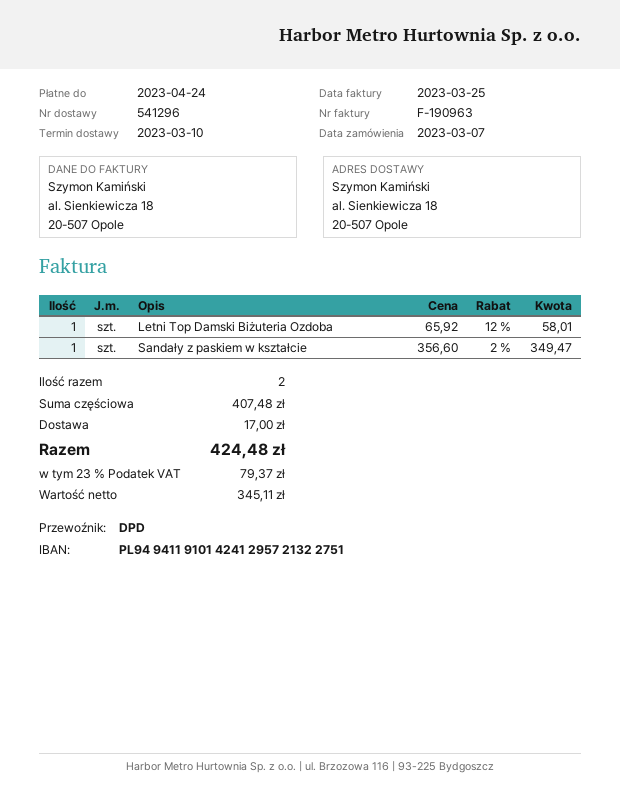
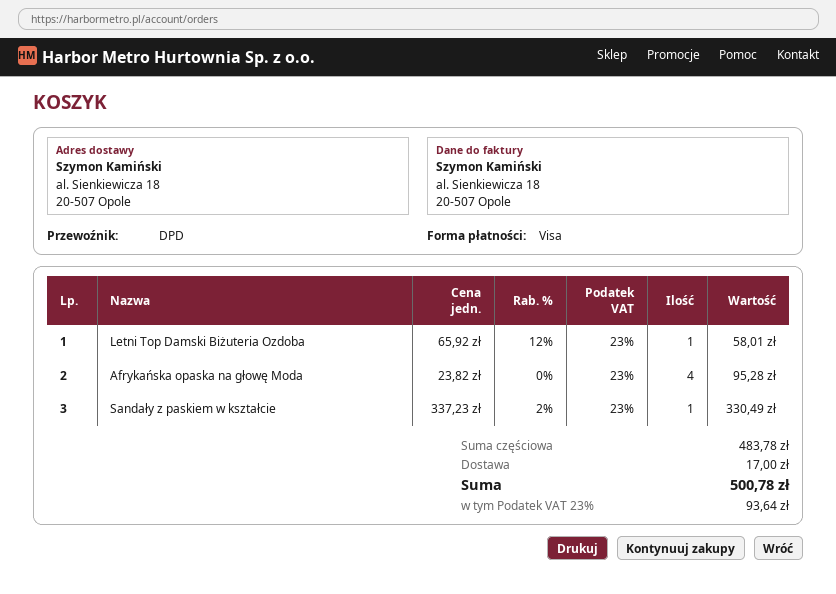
Sandały z paskiem w kształcie: 1 x 356.60 - 2% = 349.47 -> 1 x 337.23 - 2% = 330.49
Afrykańska opaska na głowę Moda: none -> 4 x 23.82 = 95.28
subtotal: 407.48 -> 483.78
tax: 23% = 79.37 -> 23% = 93.64
total: 424.48 -> 500.78

